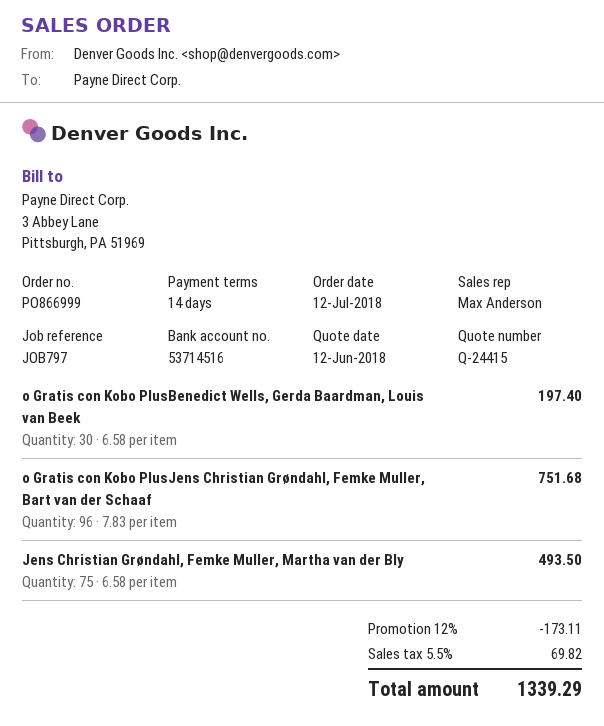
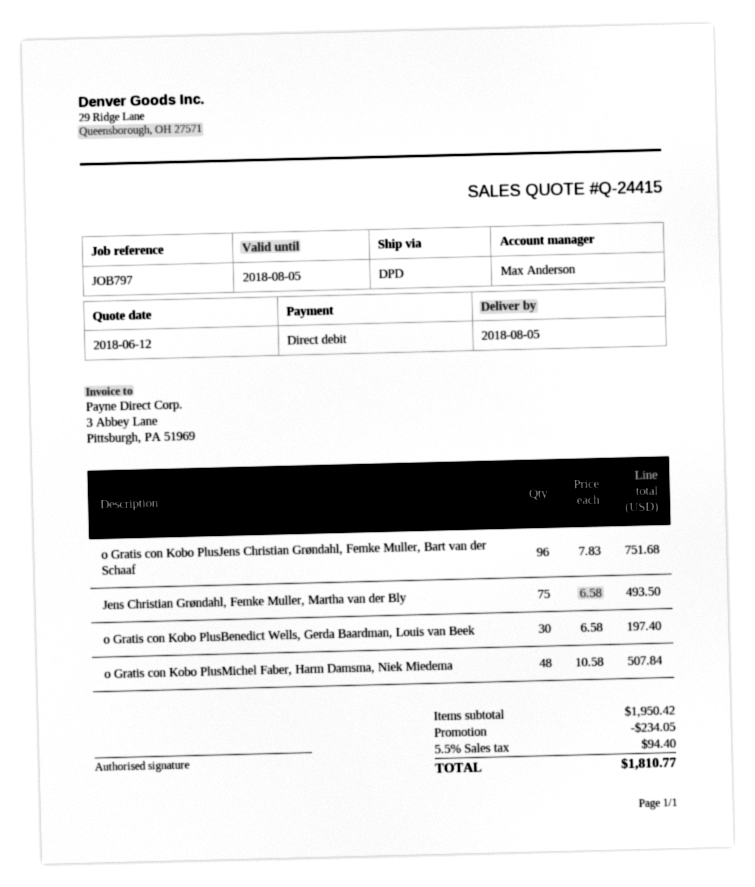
o Gratis con Kobo PlusMichel Faber, Harm Damsma, Niek Miedema: none -> 48 x 10.58 = 507.84
discount: 173.11 -> 234.05
tax: 5.5% = 69.82 -> 5.5% = 94.40
total: 1339.29 -> 1810.77

